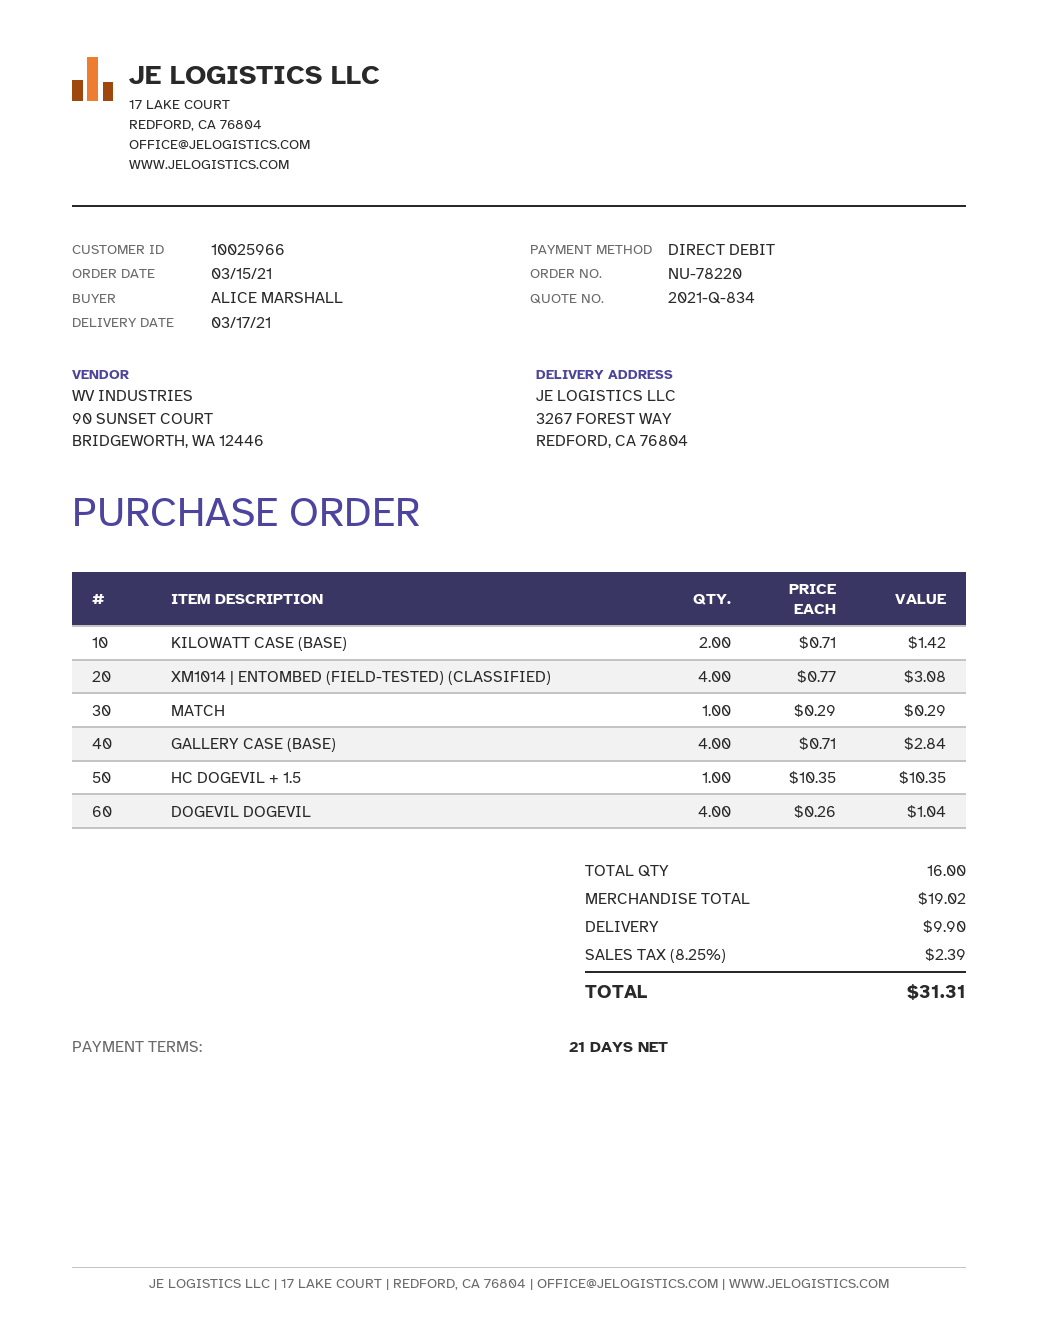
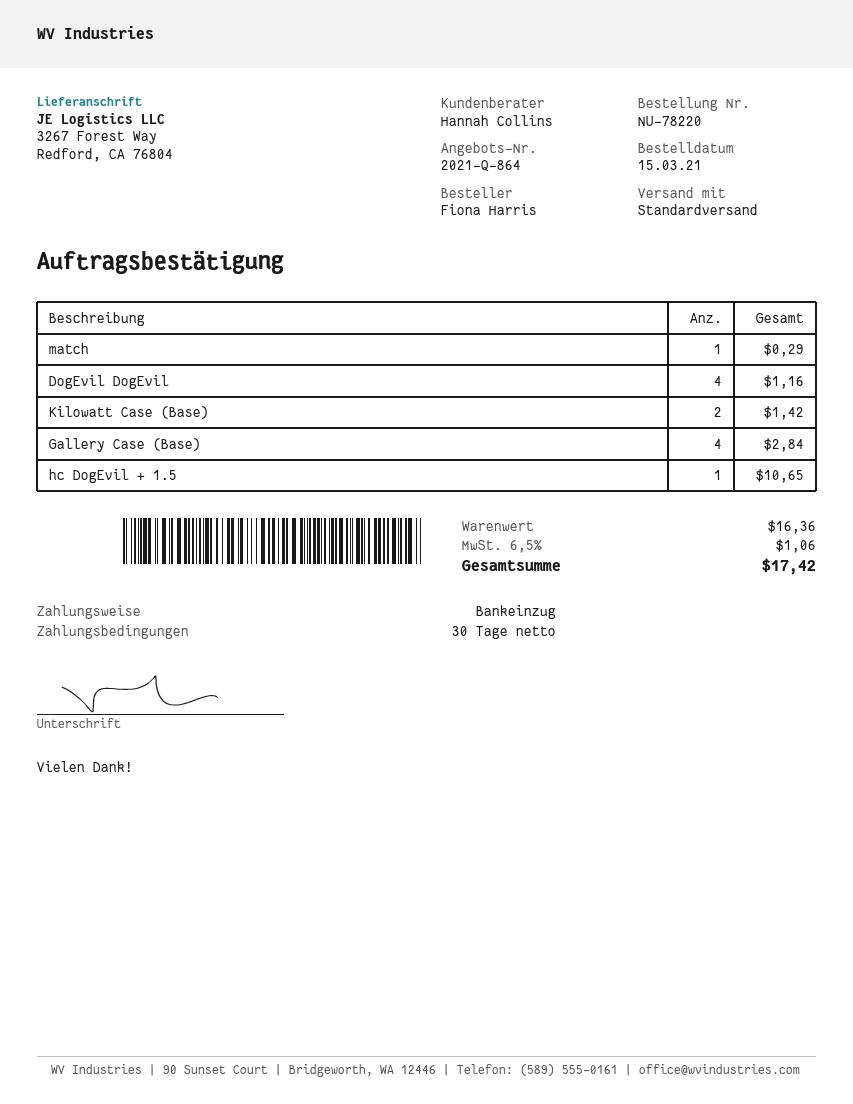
quote number: 2021-Q-834 -> 2021-Q-864
payment terms: 21 days -> 30 days
ordered by: ALICE MARSHALL -> Fiona Harris
XM1014 | ENTOMBED (FIELD-TESTED) (CLASSIFIED): 4 for 3.08 -> none
HC DOGEVIL + 1.5: 1 for 10.35 -> 1 for 10.65
DOGEVIL DOGEVIL: 4 for 1.04 -> 4 for 1.16
subtotal: 19.02 -> 16.36
shipping: 9.90 -> none
tax: 8.25% = 2.39 -> 6.5% = 1.06
total: 31.31 -> 17.42

